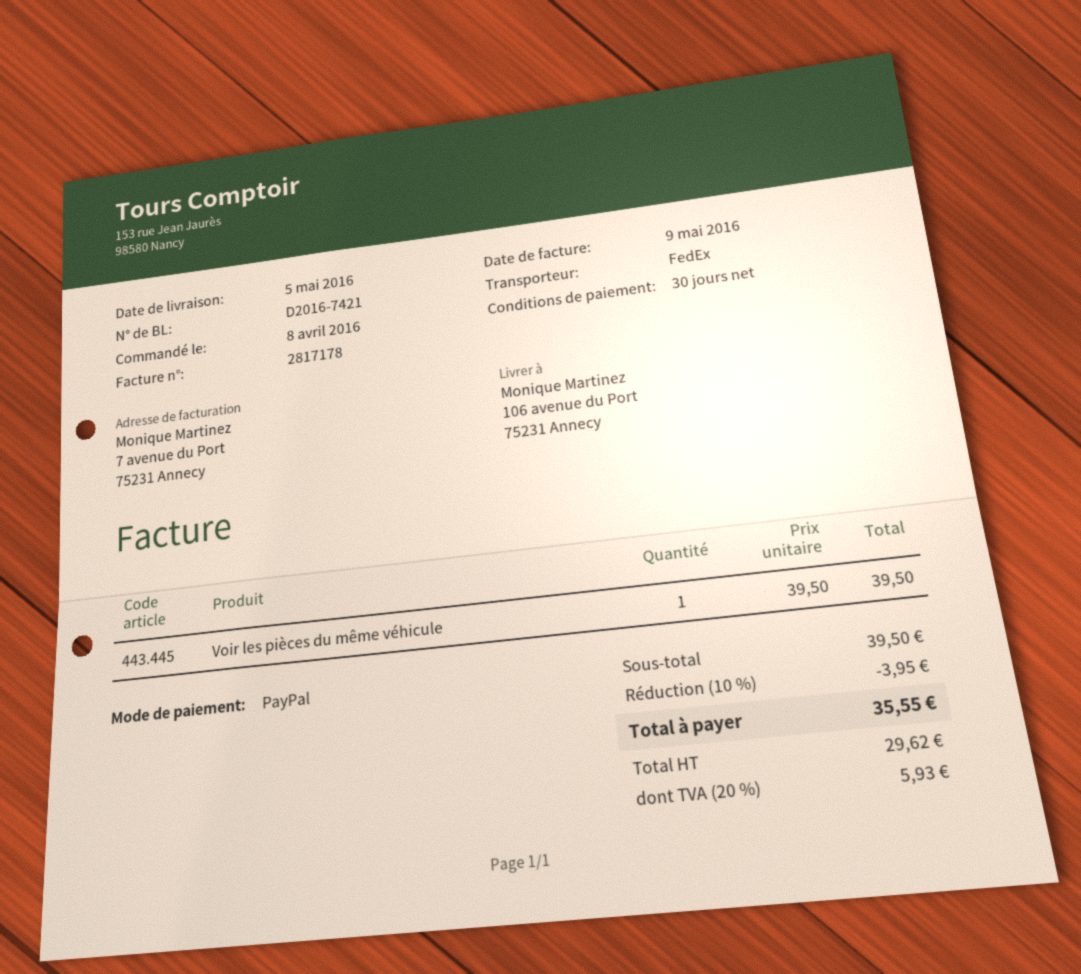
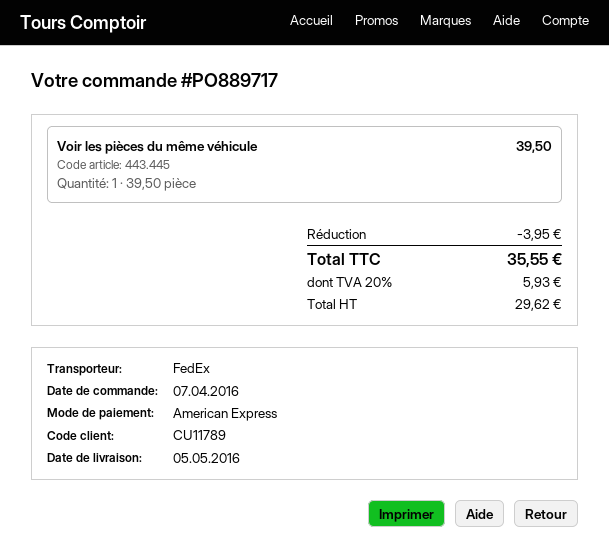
order date: 2016-04-08 -> 2016-04-07
payment method: PayPal -> American Express

